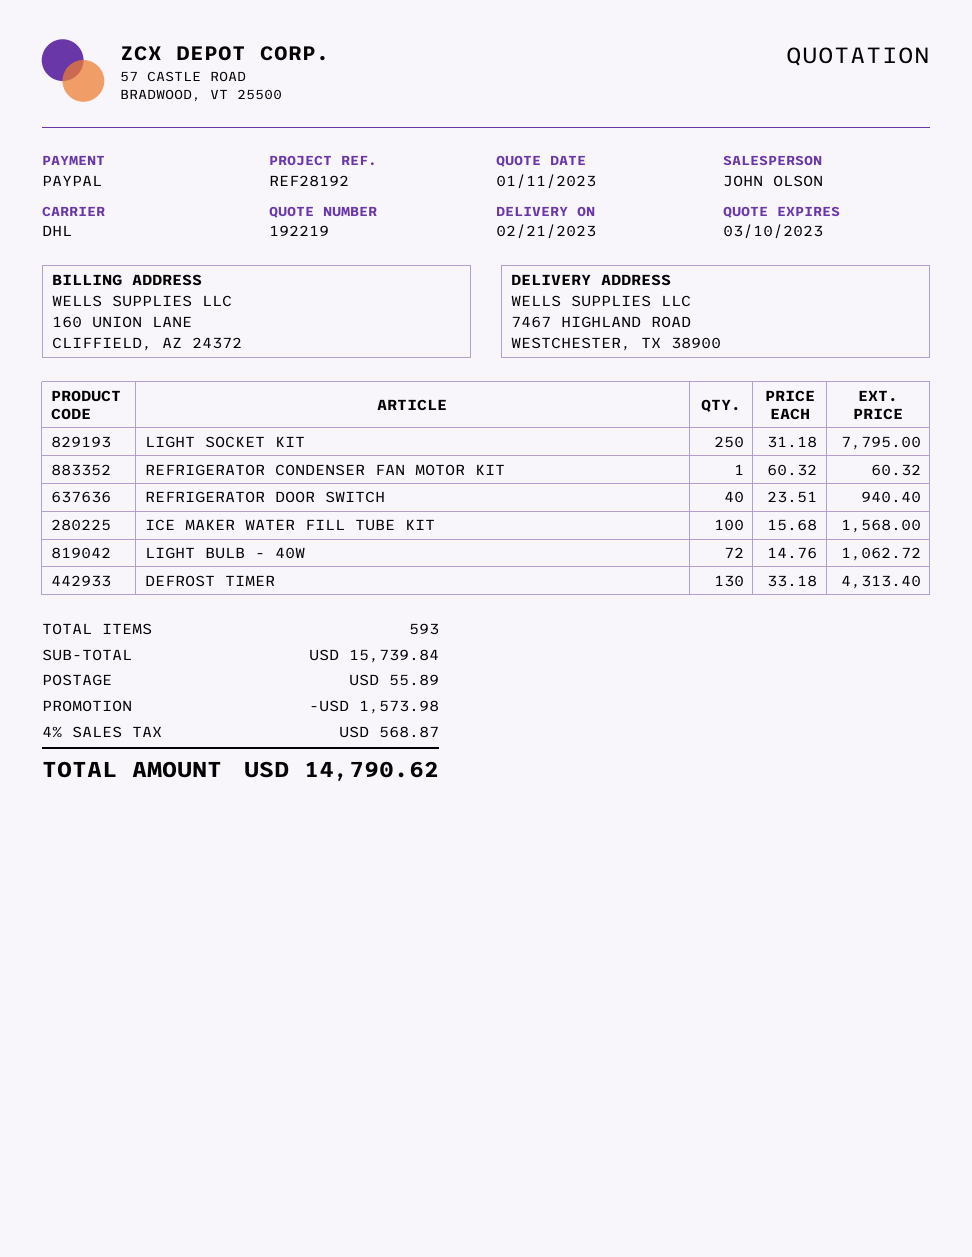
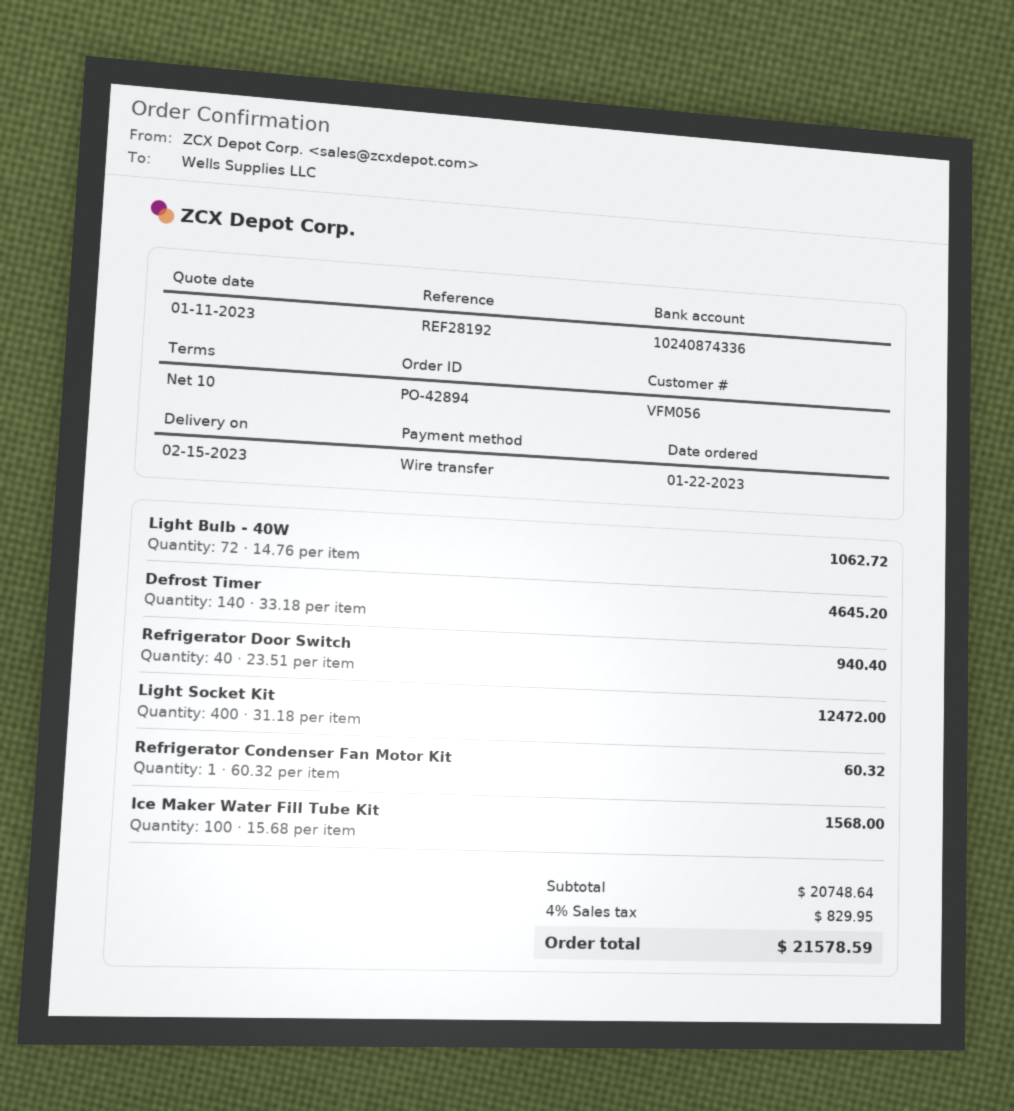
delivery date: 2023-02-21 -> 2023-02-15
payment method: PayPal -> bank transfer
LIGHT SOCKET KIT: 250 x 31.18 = 7795.00 -> 400 x 31.18 = 12472.00
DEFROST TIMER: 130 x 33.18 = 4313.40 -> 140 x 33.18 = 4645.20
subtotal: 15739.84 -> 20748.64
discount: 1573.98 -> none
shipping: 55.89 -> none
tax: 4% = 568.87 -> 4% = 829.95
total: 14790.62 -> 21578.59

